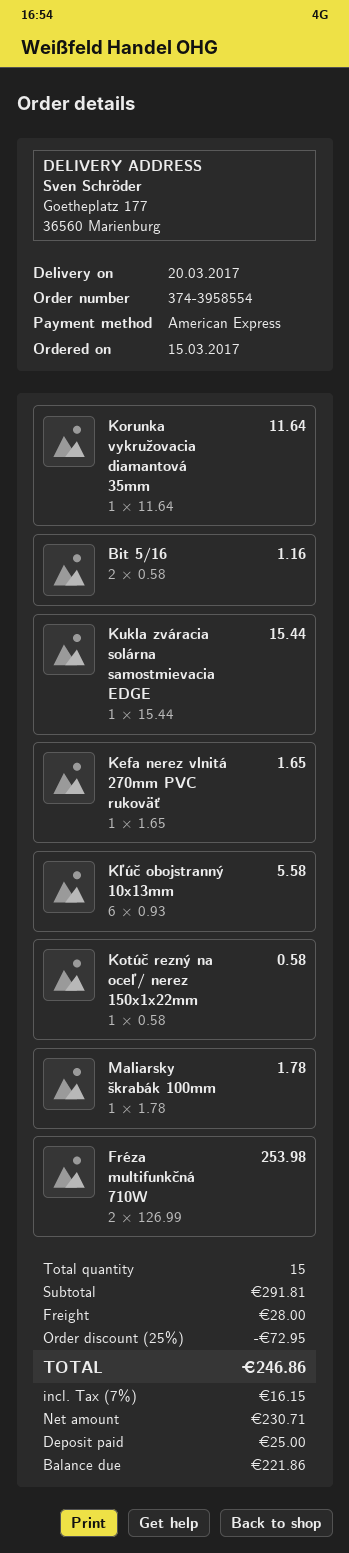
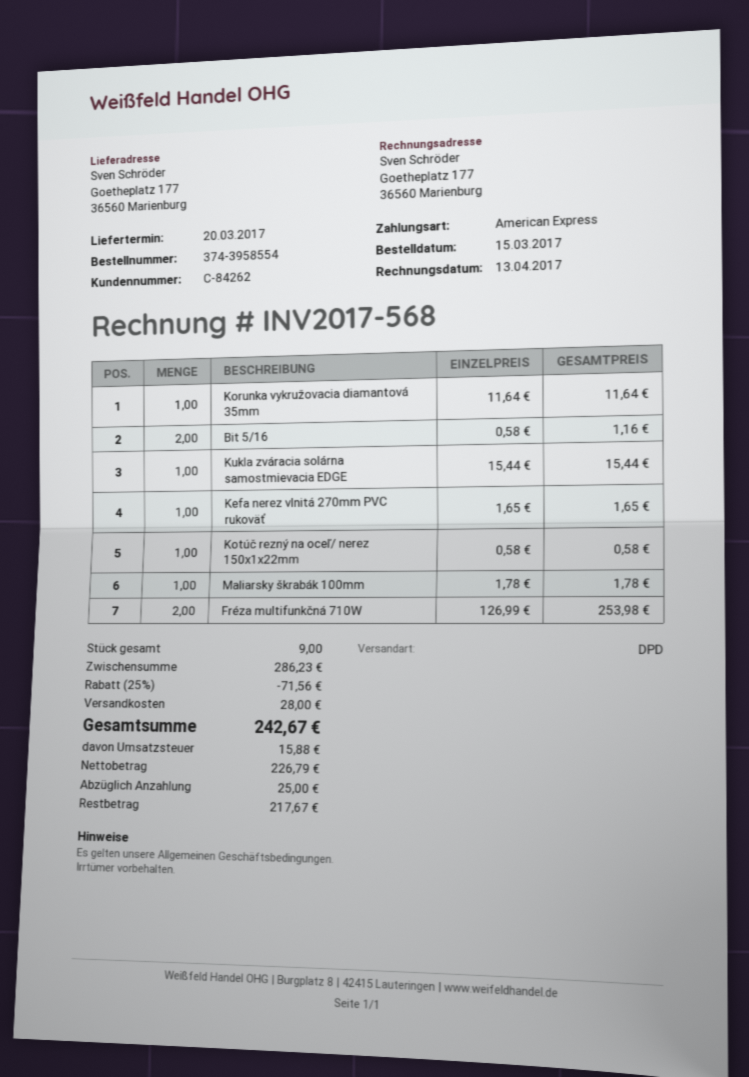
Kľúč obojstranný 10x13mm: 6 x 0.93 = 5.58 -> none
total quantity: 15 -> 9
subtotal: 291.81 -> 286.23
discount: 25% = 72.95 -> 25% = 71.56
net: 230.71 -> 226.79
tax: 16.15 -> 15.88
total: 246.86 -> 242.67
balance: 221.86 -> 217.67

